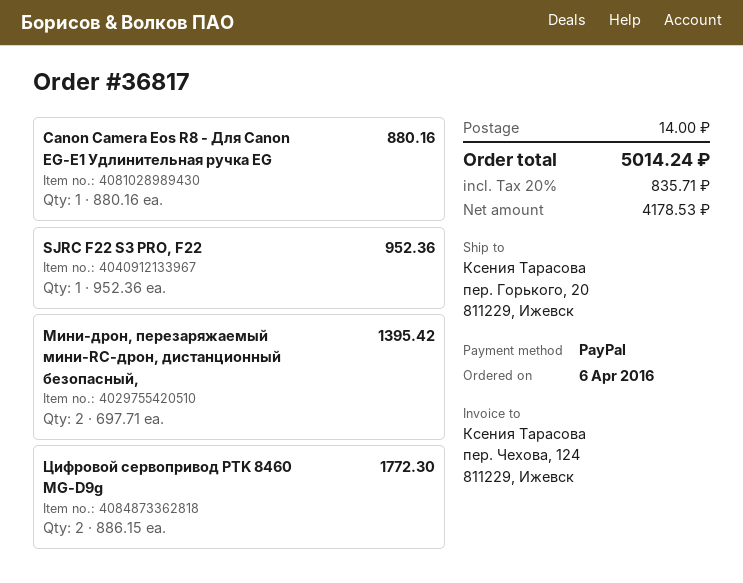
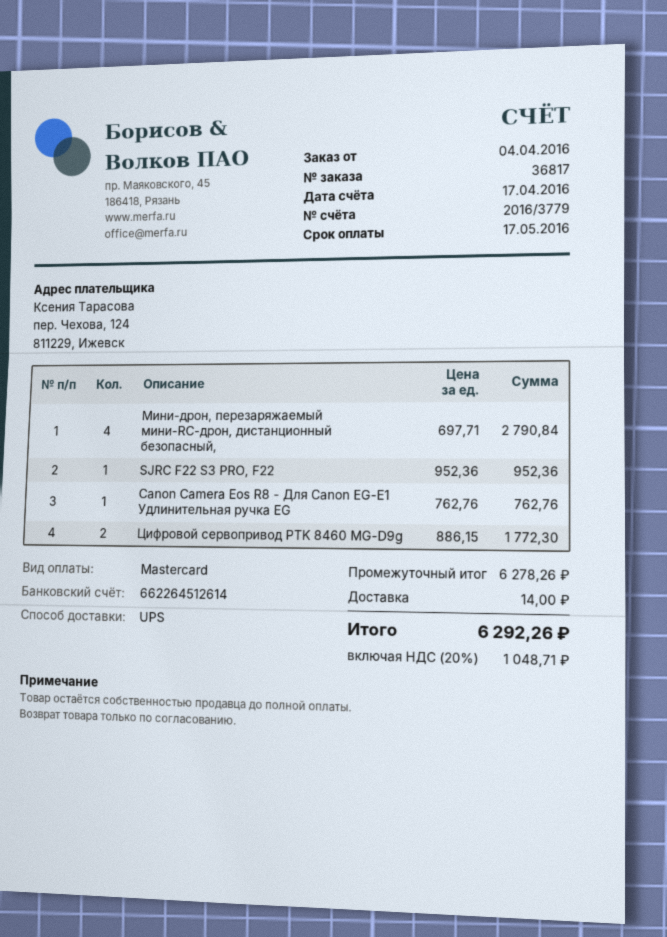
order date: 2016-04-06 -> 2016-04-04
payment method: PayPal -> Mastercard
Canon Camera Eos R8 - Для Canon EG-E1 Удлинительная ручка EG: 1 x 880.16 = 880.16 -> 1 x 762.76 = 762.76
Мини-дрон, перезаряжаемый мини-RC-дрон, дистанционный безопасный,: 2 x 697.71 = 1395.42 -> 4 x 697.71 = 2790.84
tax: 20% = 835.71 -> 20% = 1048.71
total: 5014.24 -> 6292.26

